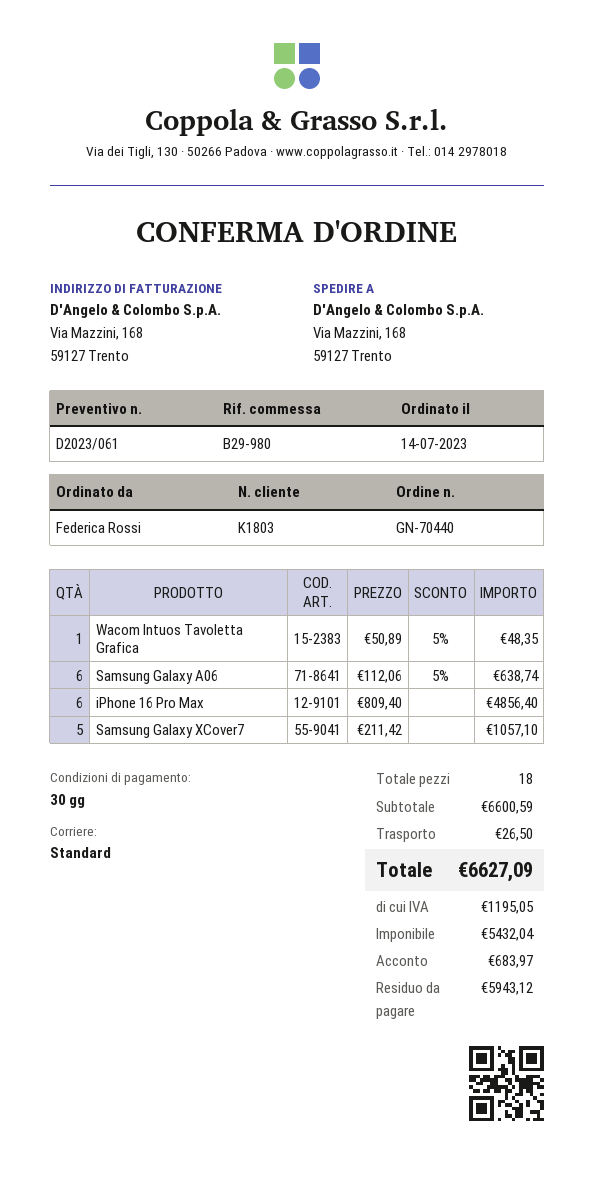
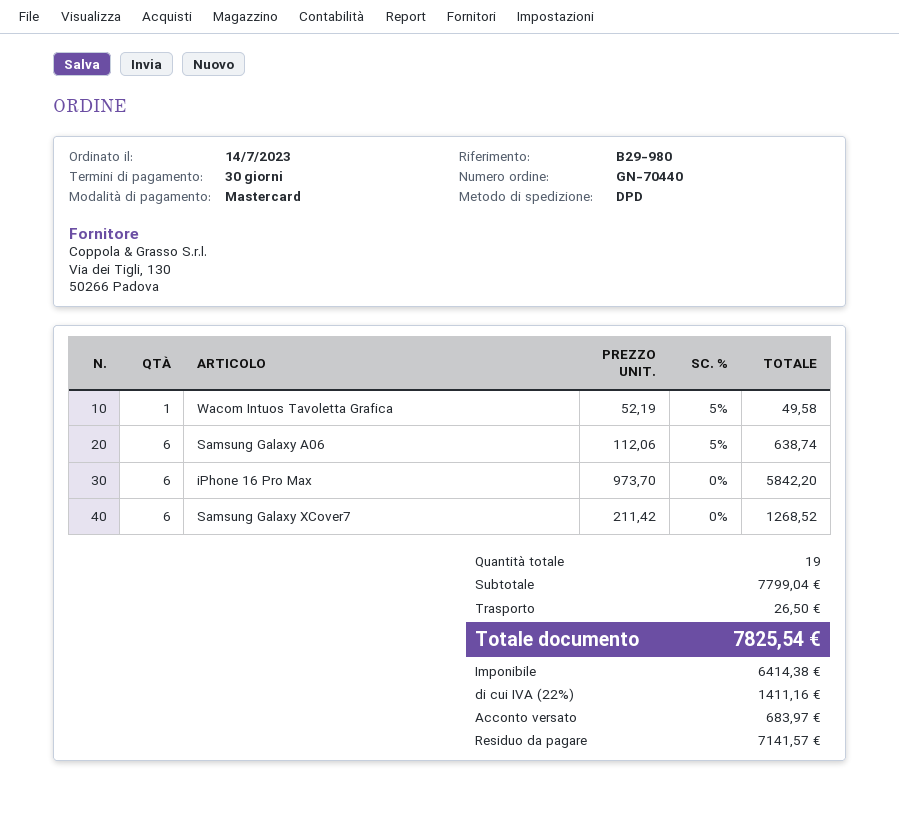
shipping method: standard -> DPD
Wacom Intuos Tavoletta Grafica: 1 x 50.89 - 5% = 48.35 -> 1 x 52.19 - 5% = 49.58
iPhone 16 Pro Max: 6 x 809.40 = 4856.40 -> 6 x 973.70 = 5842.20
Samsung Galaxy XCover7: 5 x 211.42 = 1057.10 -> 6 x 211.42 = 1268.52
total quantity: 18 -> 19
subtotal: 6600.59 -> 7799.04
net: 5432.04 -> 6414.38
tax: 1195.05 -> 1411.16
total: 6627.09 -> 7825.54
balance: 5943.12 -> 7141.57

